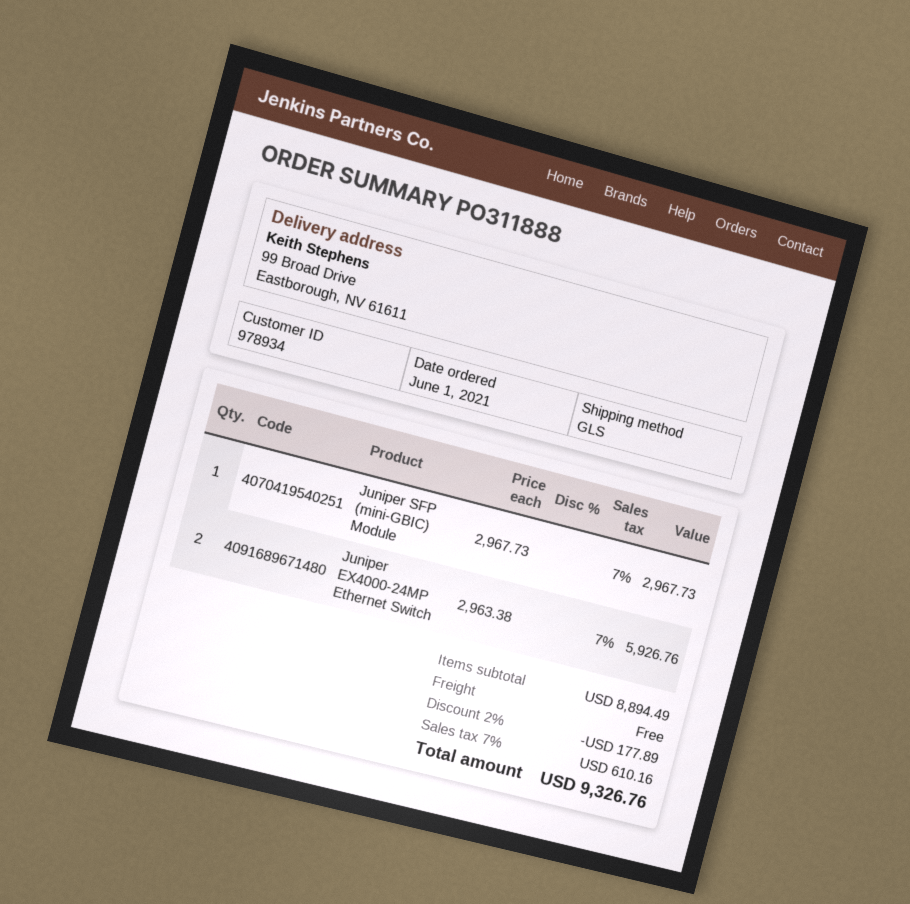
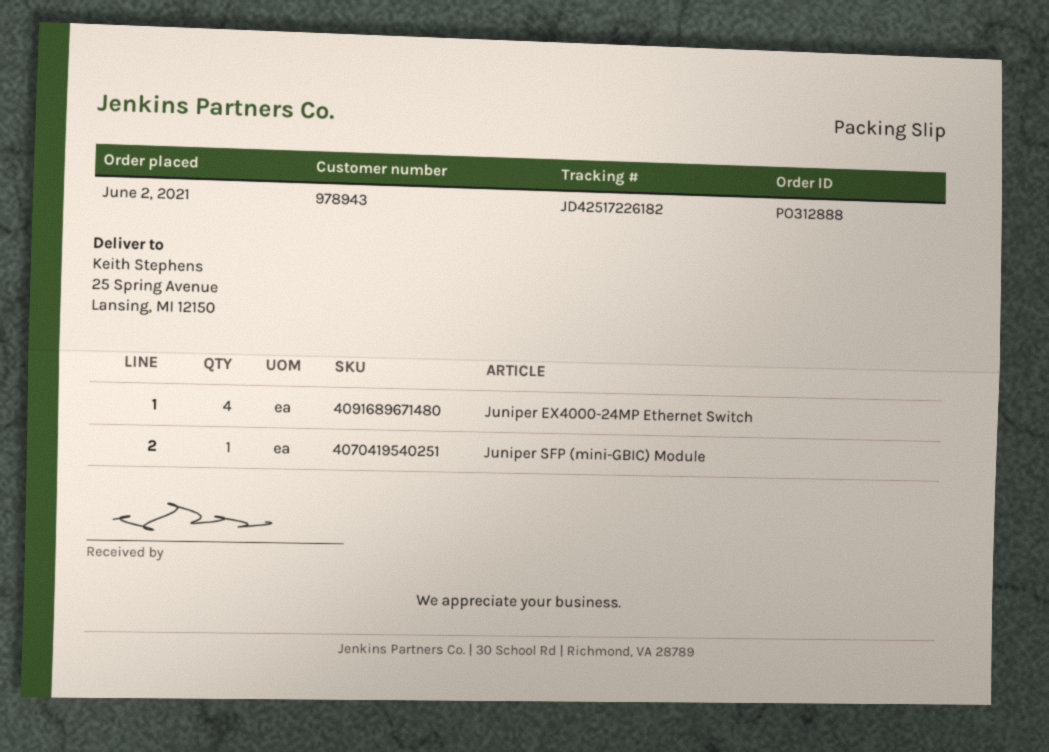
order number: PO311888 -> PO312888
order date: 2021-06-01 -> 2021-06-02
customer number: 978934 -> 978943
ship to: 99 Broad Drive, Eastborough, NV 61611 -> 25 Spring Avenue, Lansing, MI 12150
Juniper EX4000-24MP Ethernet Switch: 2 -> 4

